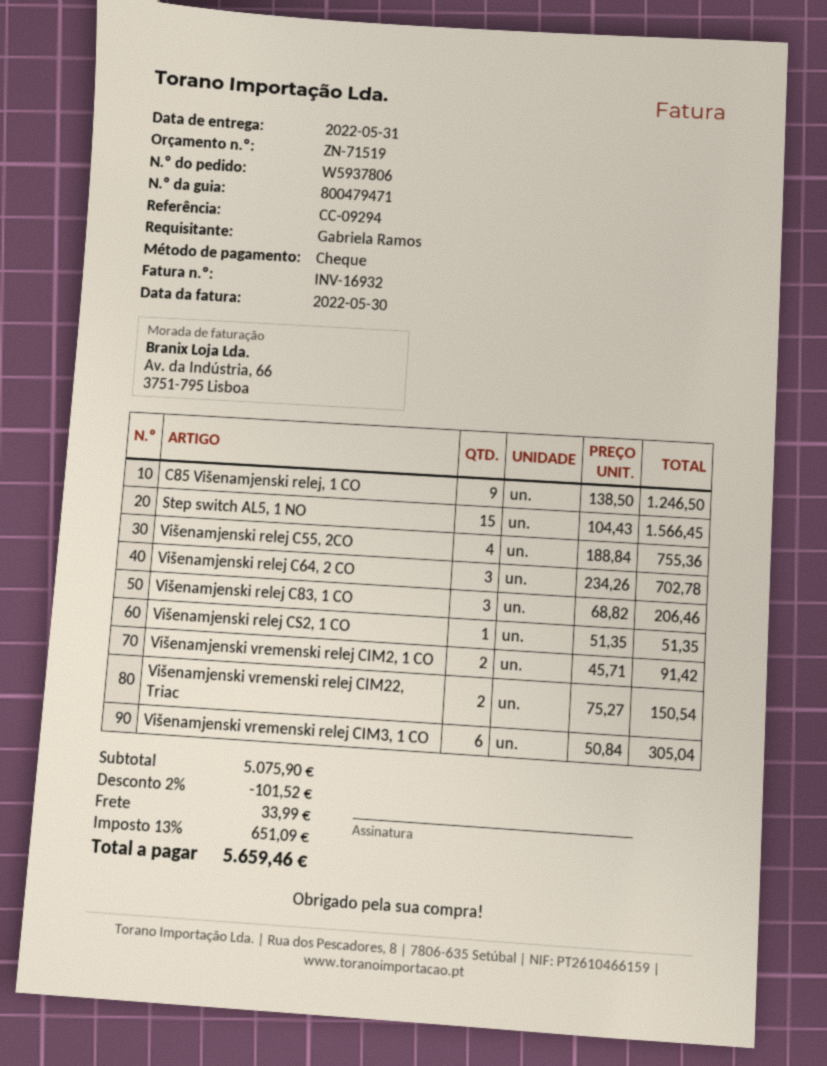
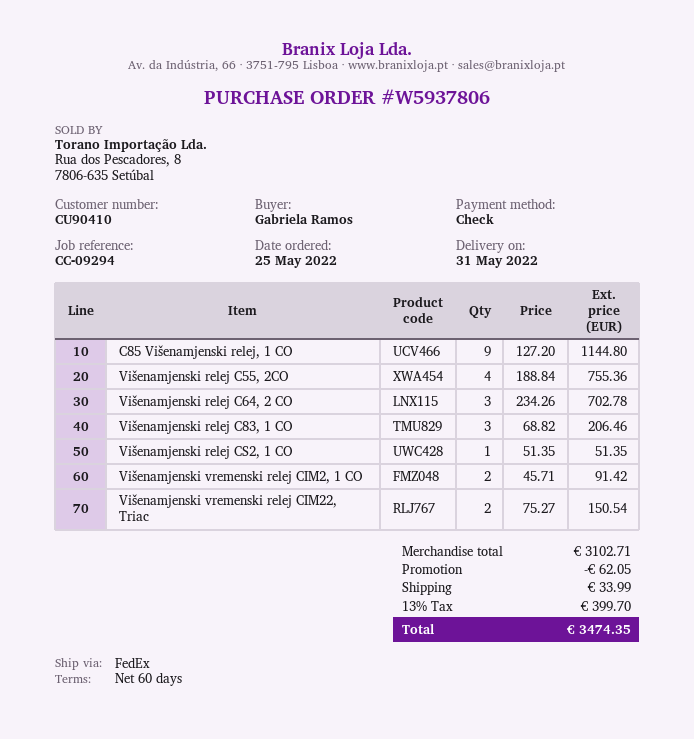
C85 Višenamjenski relej, 1 CO: 9 x 138.50 = 1246.50 -> 9 x 127.20 = 1144.80
Step switch AL5, 1 NO: 15 x 104.43 = 1566.45 -> none
Višenamjenski vremenski relej CIM3, 1 CO: 6 x 50.84 = 305.04 -> none
subtotal: 5075.90 -> 3102.71
discount: 101.52 -> 62.05
tax: 13% = 651.09 -> 13% = 399.70
total: 5659.46 -> 3474.35

